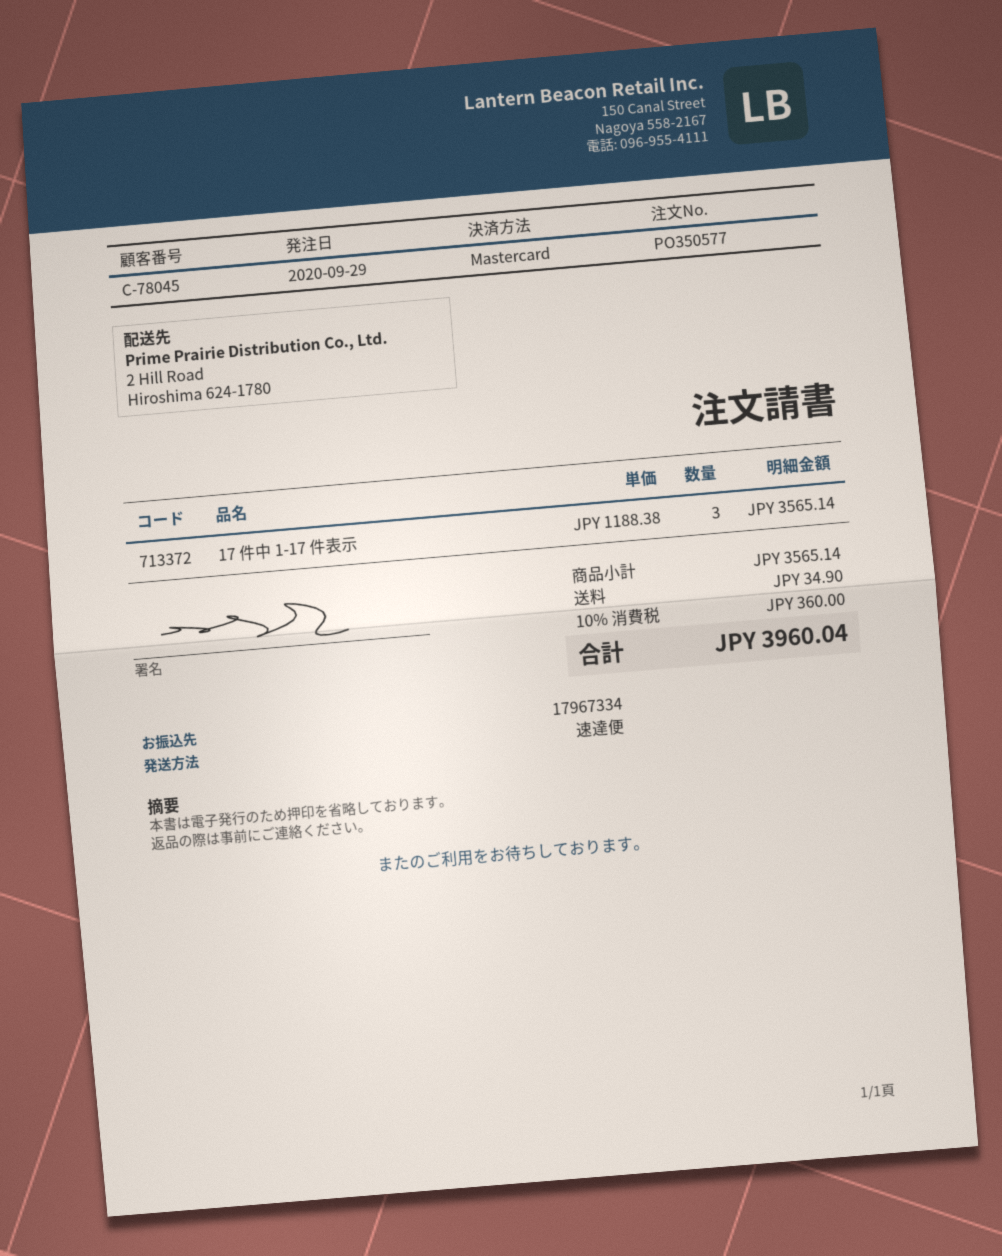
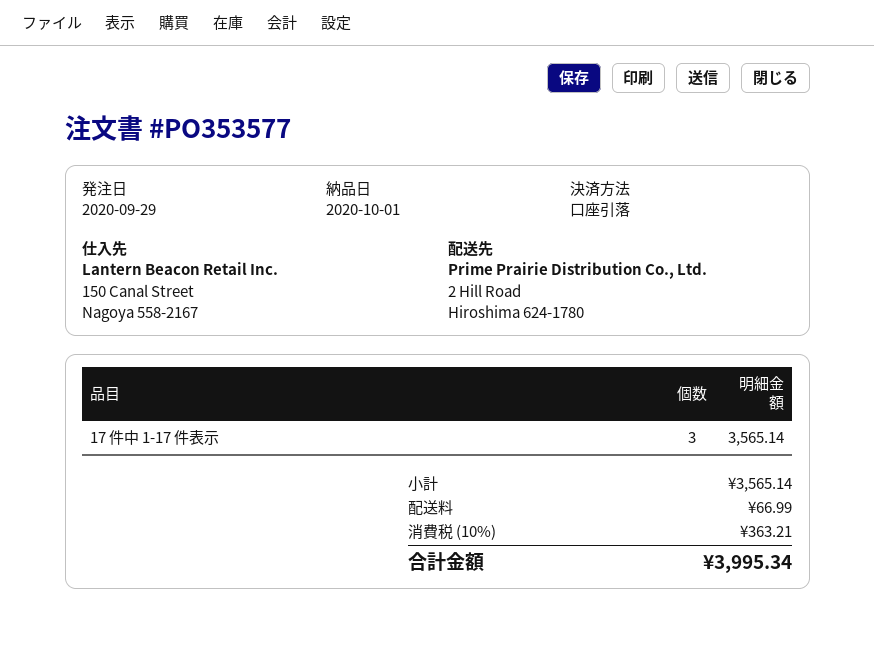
order number: PO350577 -> PO353577
payment method: Mastercard -> direct debit
shipping: 34.90 -> 66.99
tax: 10% = 360.00 -> 10% = 363.21
total: 3960.04 -> 3995.34

